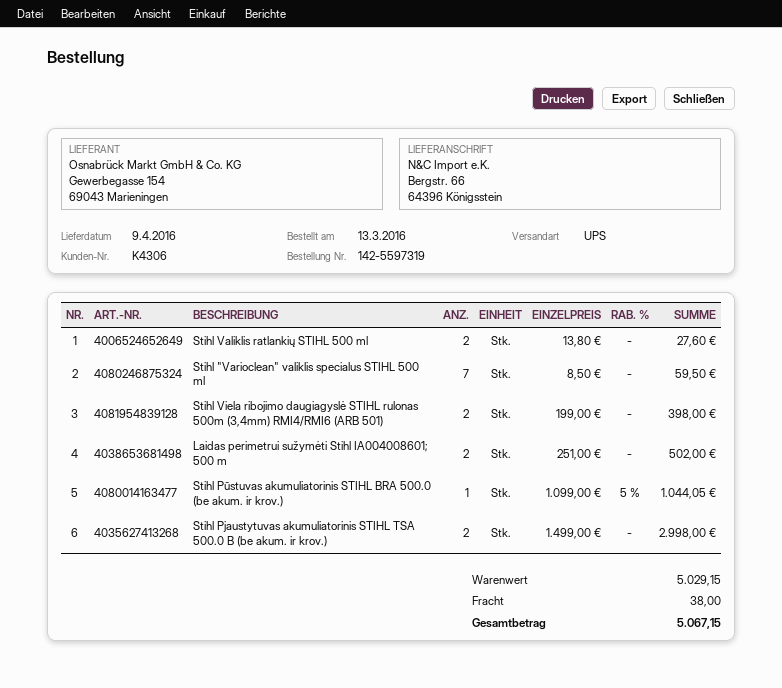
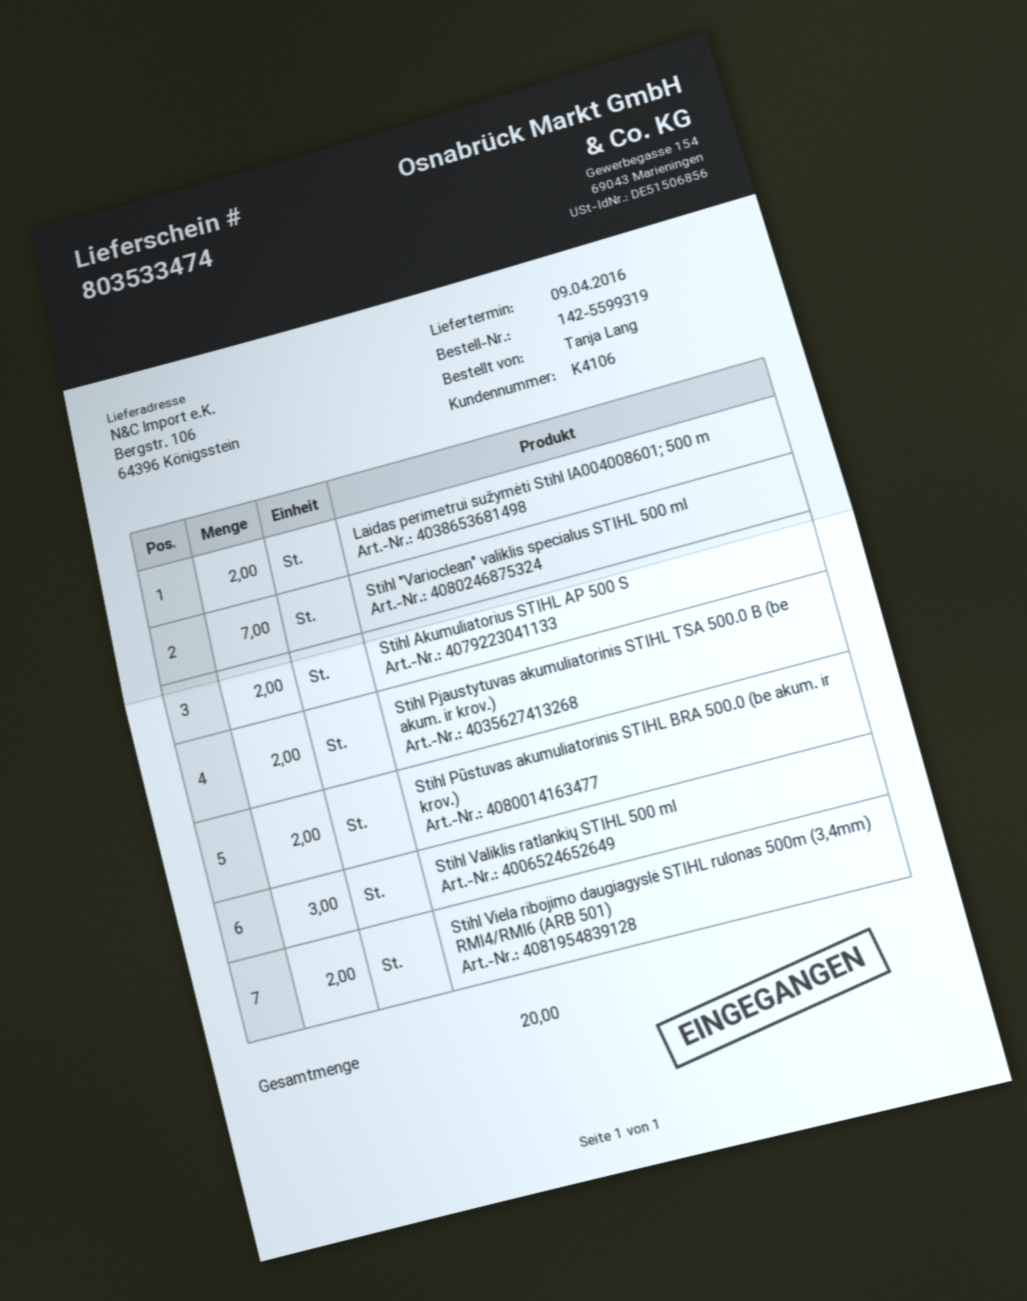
order number: 142-5597319 -> 142-5599319
customer number: K4306 -> K4106
ship to: Bergstr. 66, 64396 Königsstein -> Bergstr. 106, 64396 Königsstein
Stihl Valiklis ratlankių STIHL 500 ml: 2 -> 3
Stihl Pūstuvas akumuliatorinis STIHL BRA 500.0 (be akum. ir krov.): 1 -> 2
Stihl Akumuliatorius STIHL AP 500 S: none -> 2

